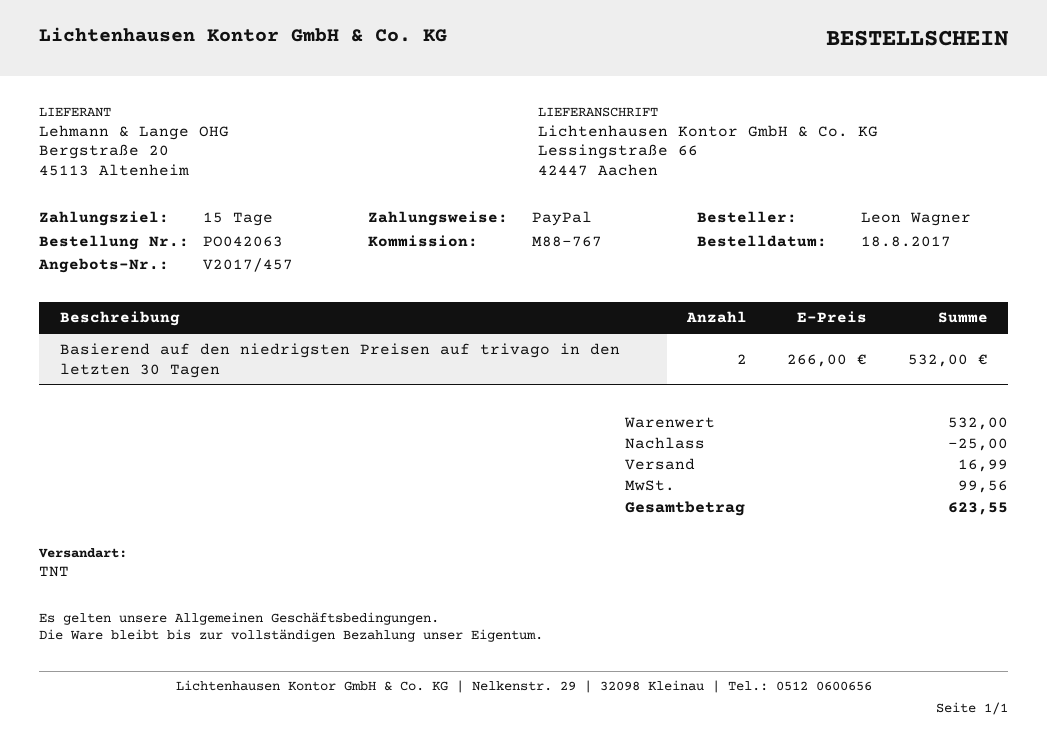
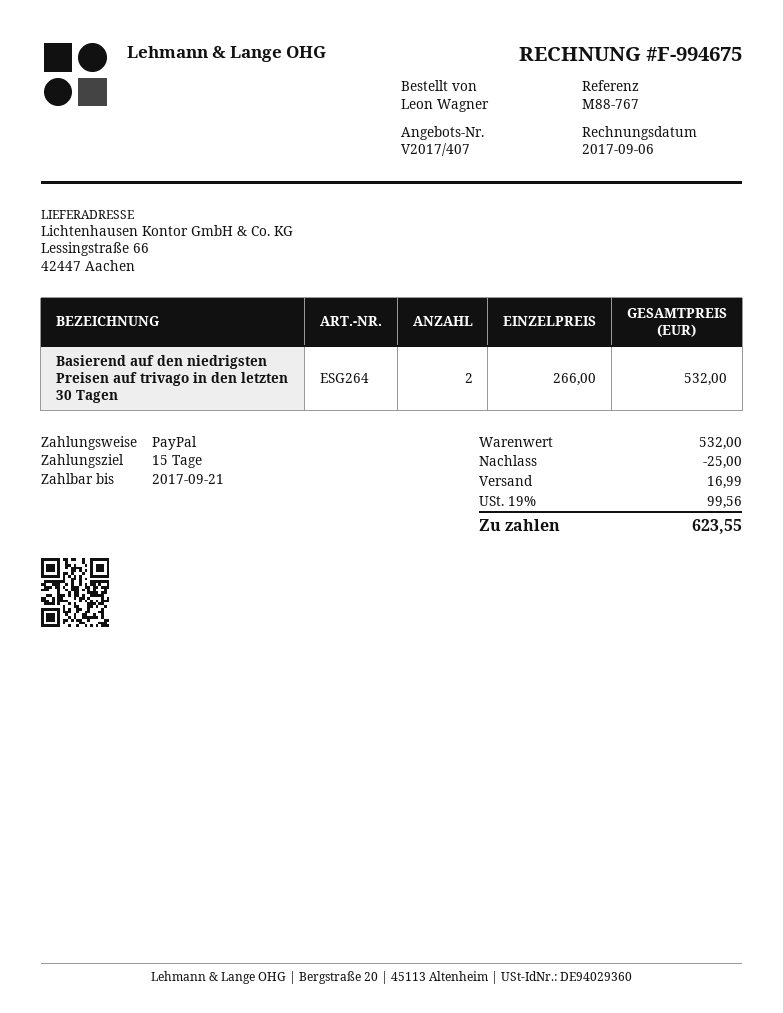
quote number: V2017/457 -> V2017/407

